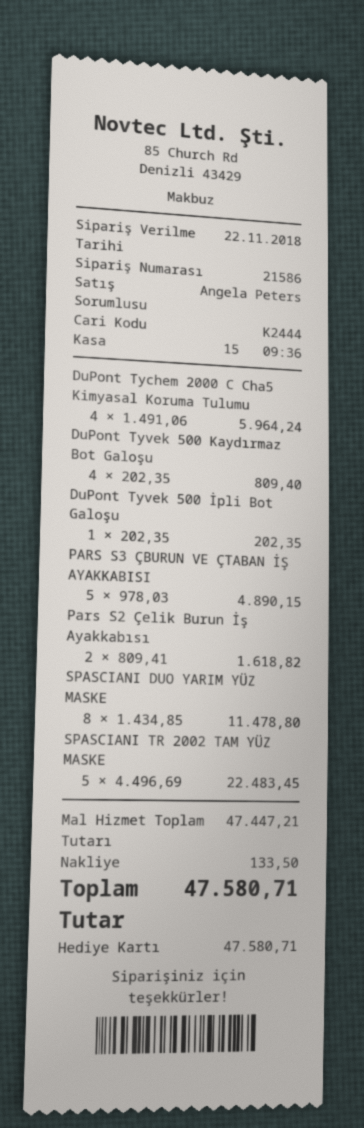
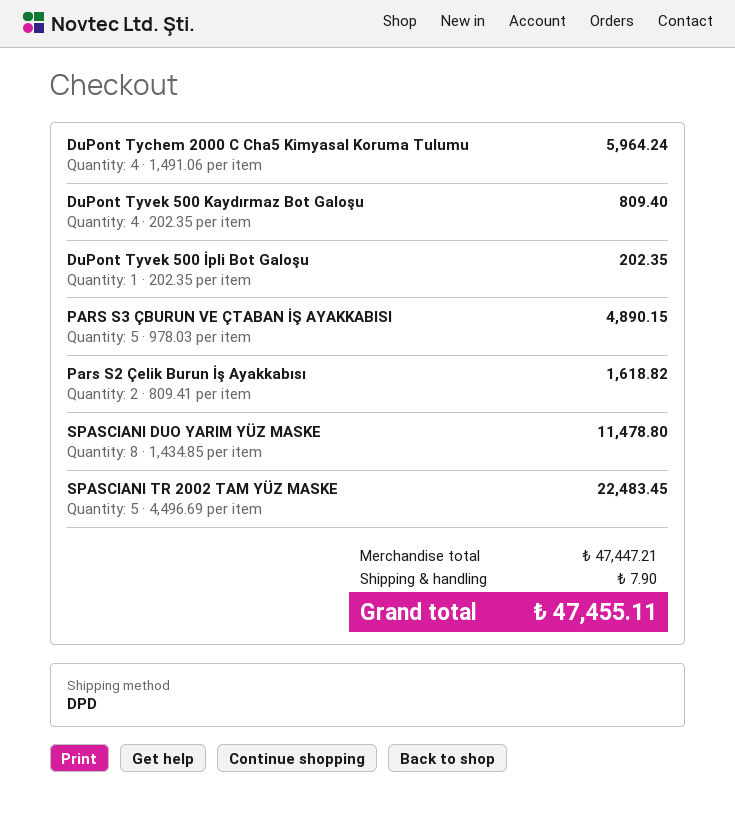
shipping: 133.50 -> 7.90
total: 47580.71 -> 47455.11

